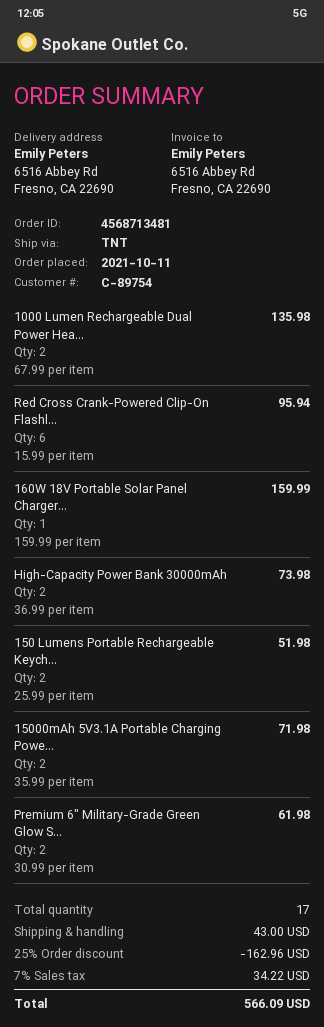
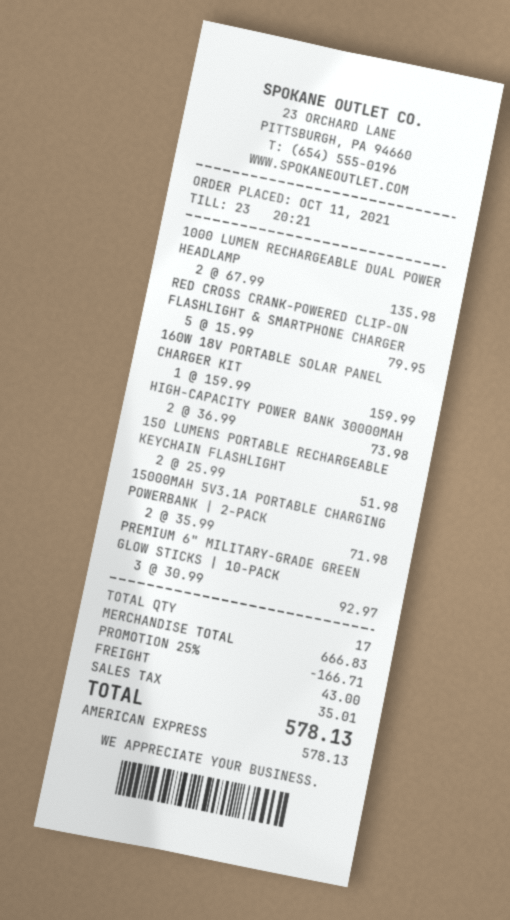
Red Cross Crank-Powered Clip-On Flashl...: 6 x 15.99 = 95.94 -> 5 x 15.99 = 79.95
Premium 6" Military-Grade Green Glow S...: 2 x 30.99 = 61.98 -> 3 x 30.99 = 92.97
discount: 25% = 162.96 -> 25% = 166.71
tax: 34.22 -> 35.01
total: 566.09 -> 578.13

